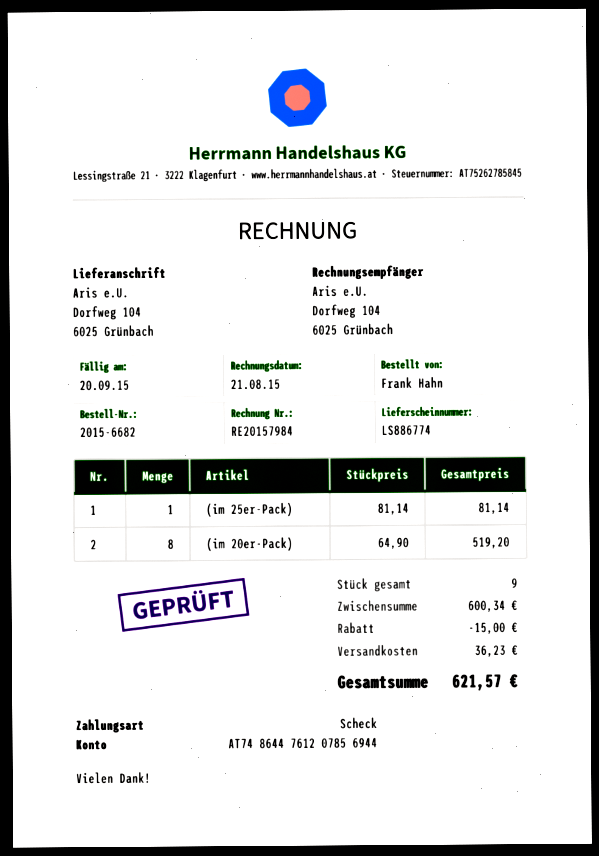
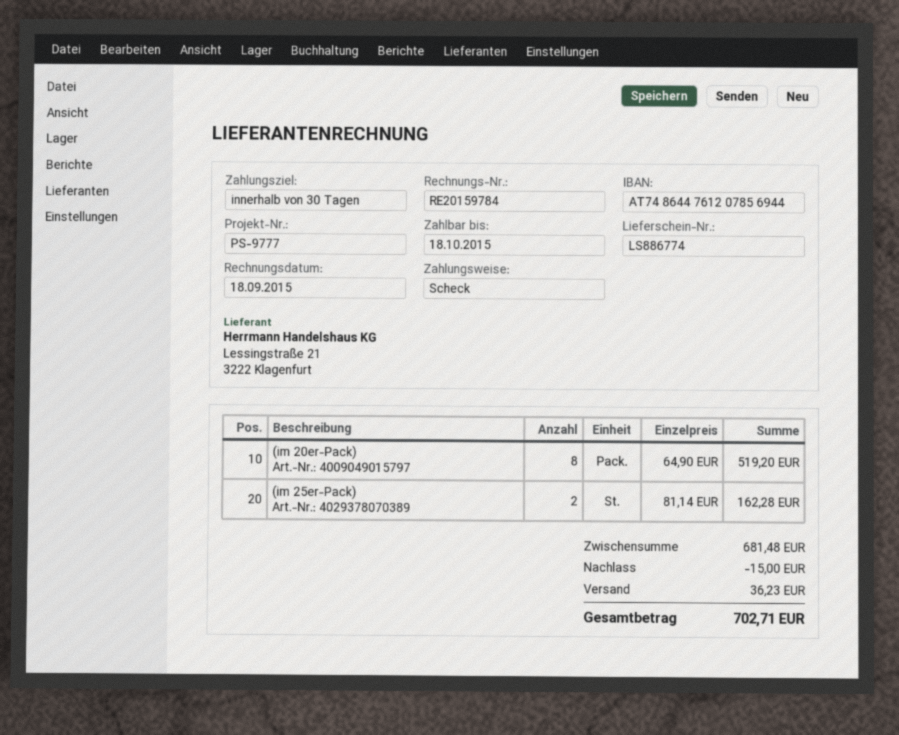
invoice number: RE20157984 -> RE20159784
invoice date: 2015-08-21 -> 2015-09-18
due date: 2015-09-20 -> 2015-10-18
(im 25er-Pack): 1 x 81.14 = 81.14 -> 2 x 81.14 = 162.28
subtotal: 600.34 -> 681.48
total: 621.57 -> 702.71

